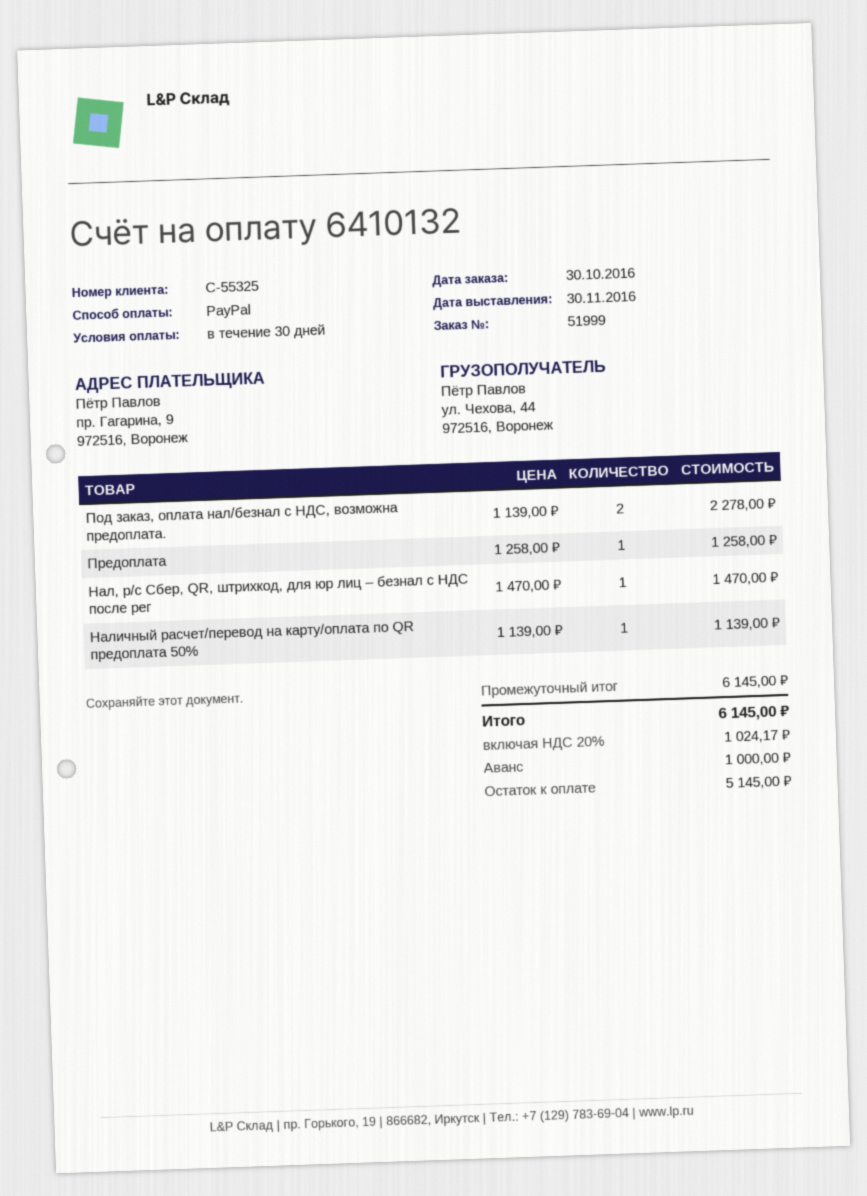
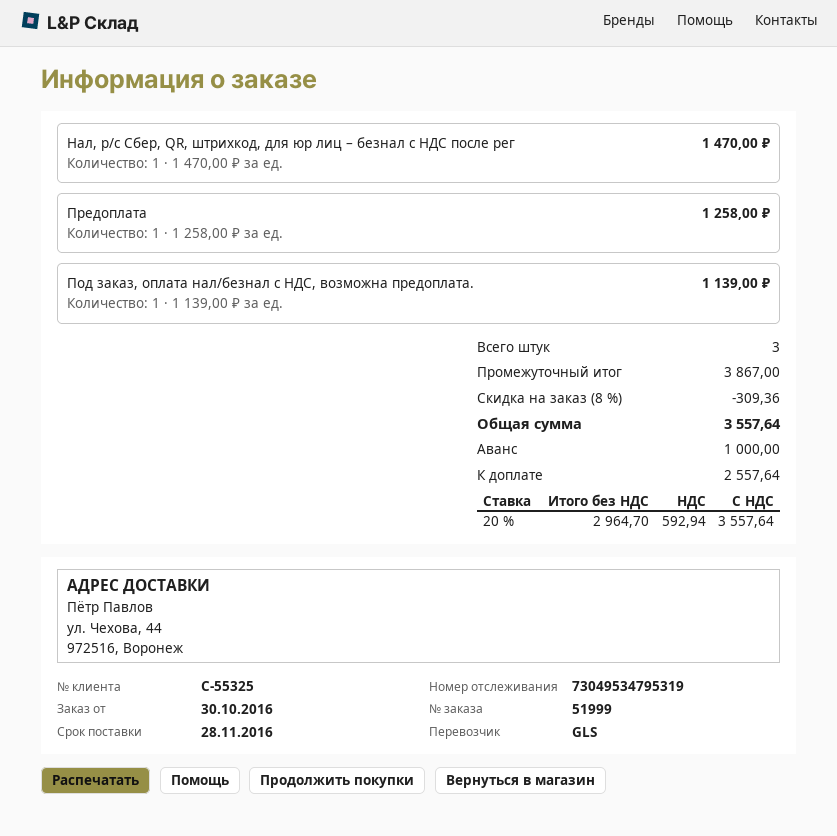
Под заказ, оплата нал/безнал с НДС, возможна предоплата.: 2 x 1139.00 = 2278.00 -> 1 x 1139.00 = 1139.00
Наличный расчет/перевод на карту/оплата по QR предоплата 50%: 1 x 1139.00 = 1139.00 -> none
subtotal: 6145.00 -> 3867.00
discount: none -> 8% = 309.36
tax: 20% = 1024.17 -> 20% = 592.94
total: 6145.00 -> 3557.64
balance: 5145.00 -> 2557.64

